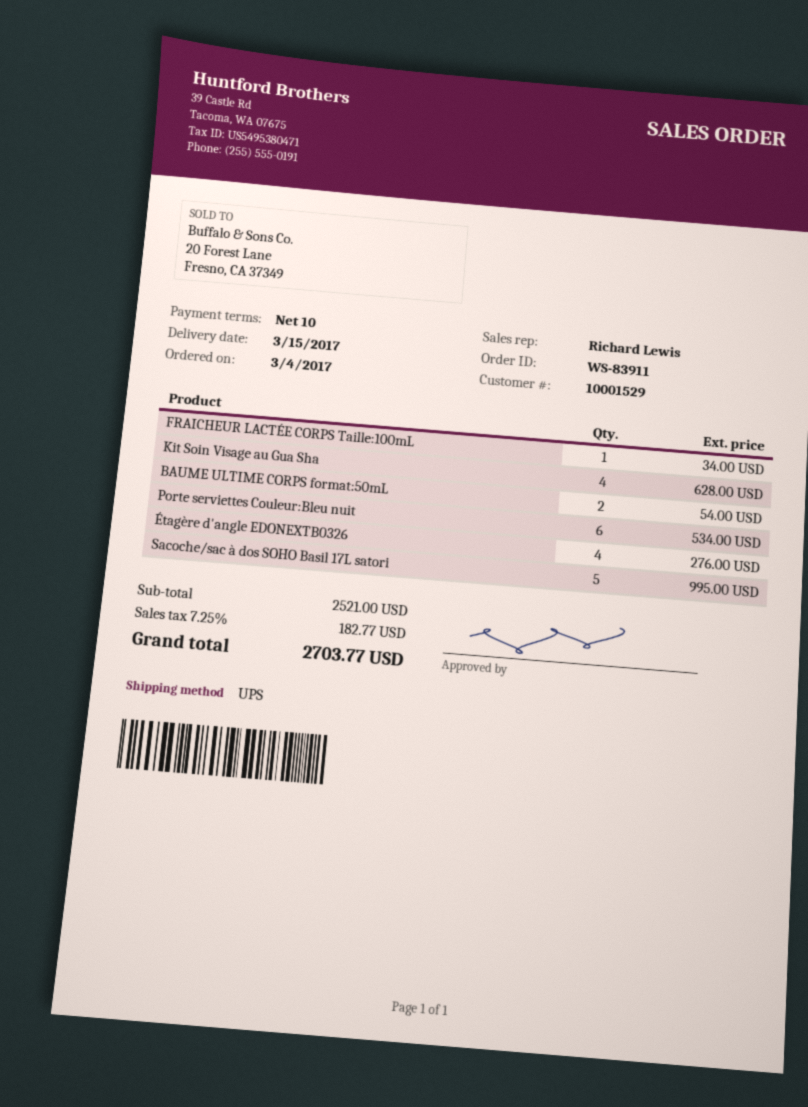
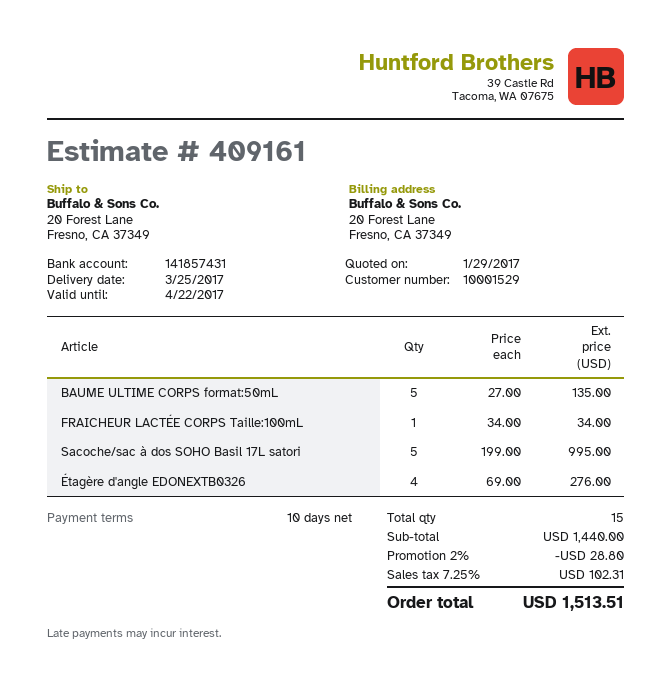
delivery date: 2017-03-15 -> 2017-03-25
Kit Soin Visage au Gua Sha: 4 for 628.00 -> none
BAUME ULTIME CORPS format:50mL: 2 for 54.00 -> 5 for 135.00
Porte serviettes Couleur:Bleu nuit: 6 for 534.00 -> none
subtotal: 2521.00 -> 1440.00
discount: none -> 2% = 28.80
tax: 7.25% = 182.77 -> 7.25% = 102.31
total: 2703.77 -> 1513.51

